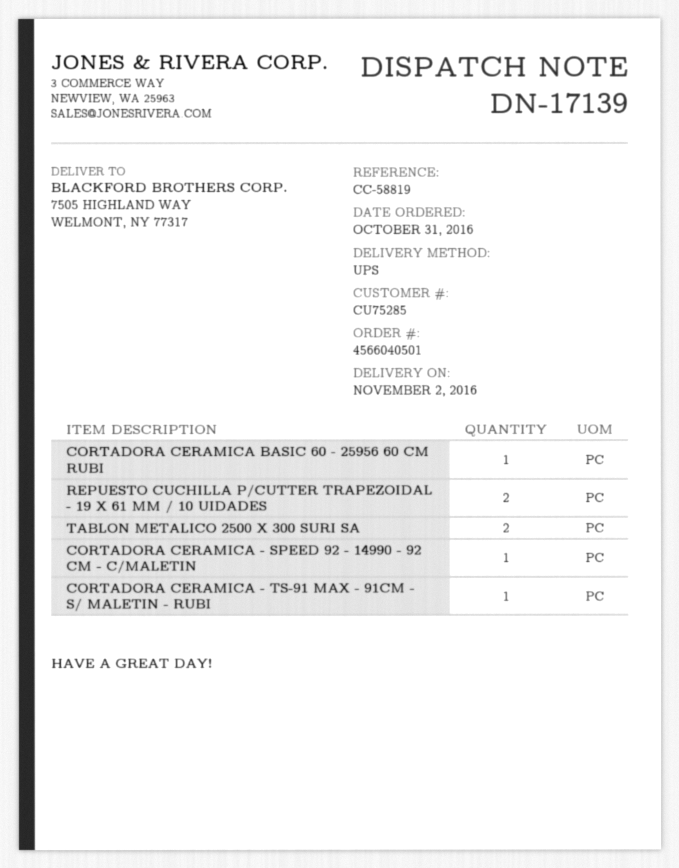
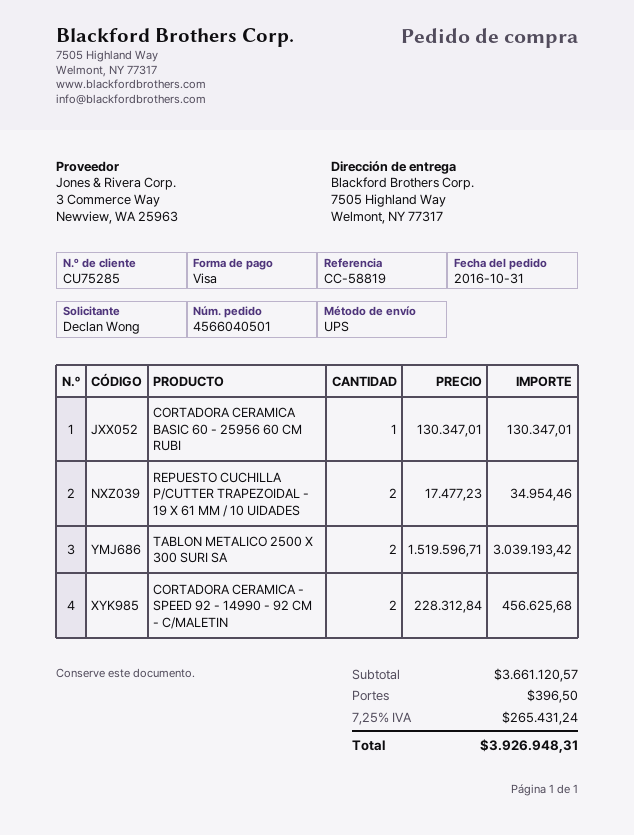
CORTADORA CERAMICA - SPEED 92 - 14990 - 92 CM - C/MALETIN: 1 -> 2
CORTADORA CERAMICA - TS-91 MAX - 91CM - S/ MALETIN - RUBI: 1 -> none

